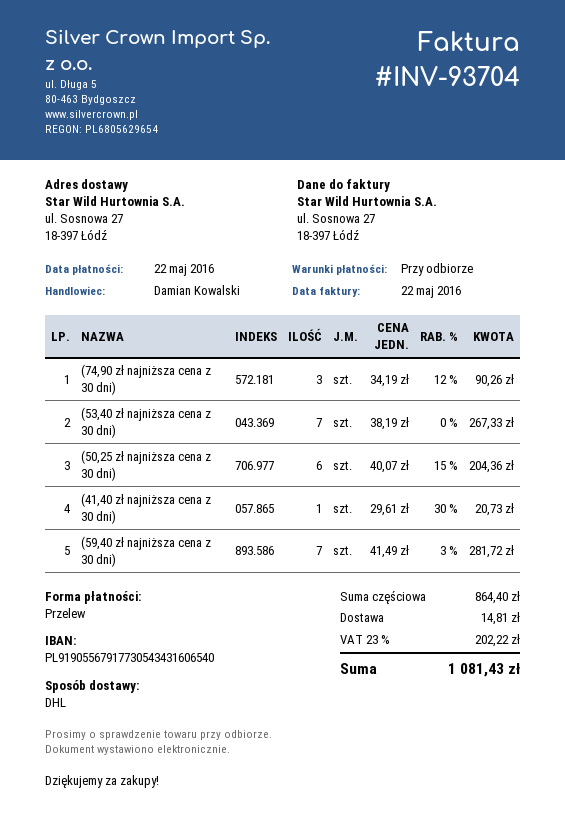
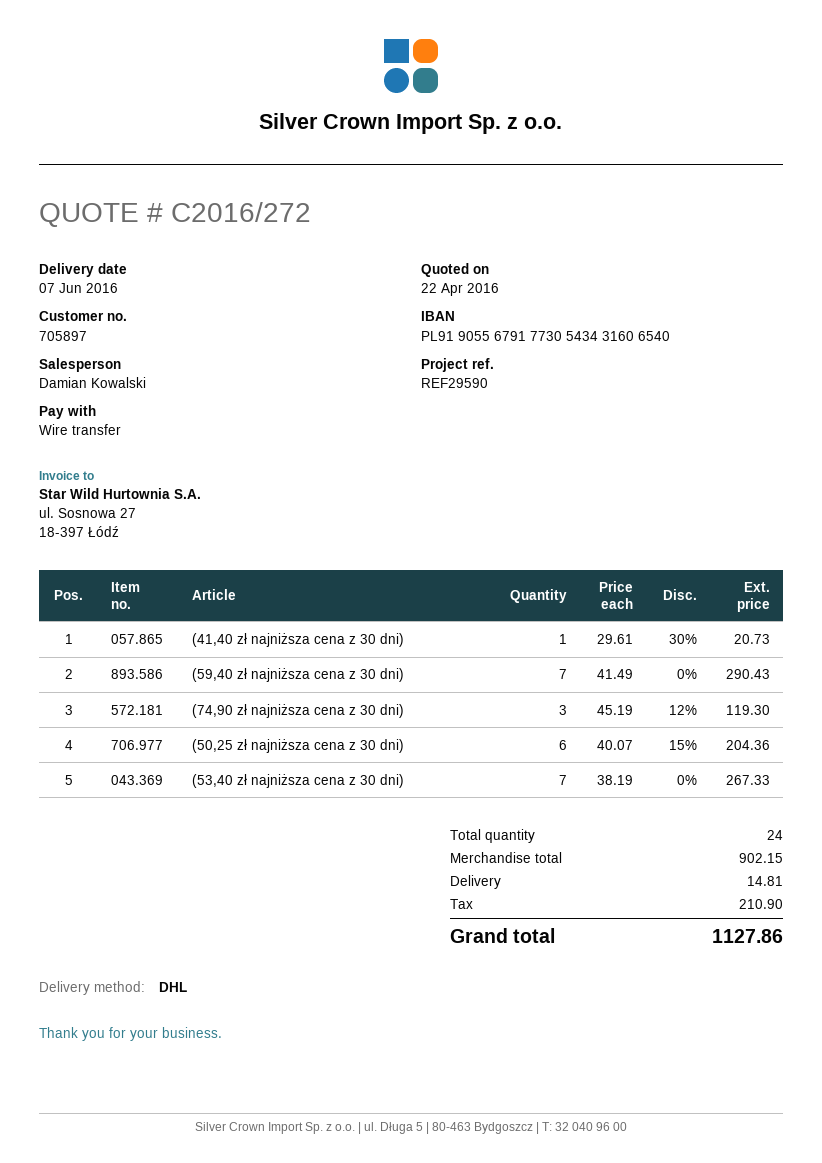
(74,90 zł najniższa cena z 30 dni): 3 x 34.19 - 12% = 90.26 -> 3 x 45.19 - 12% = 119.30
(59,40 zł najniższa cena z 30 dni): 7 x 41.49 - 3% = 281.72 -> 7 x 41.49 = 290.43
subtotal: 864.40 -> 902.15
tax: 202.22 -> 210.90
total: 1081.43 -> 1127.86

